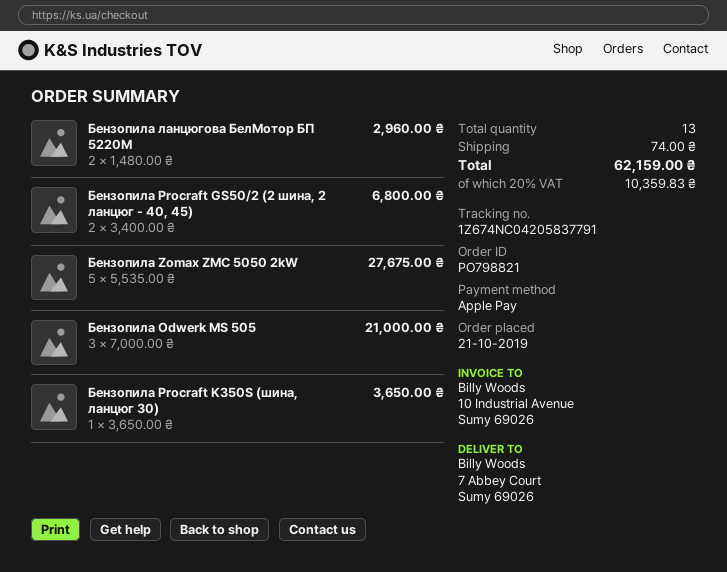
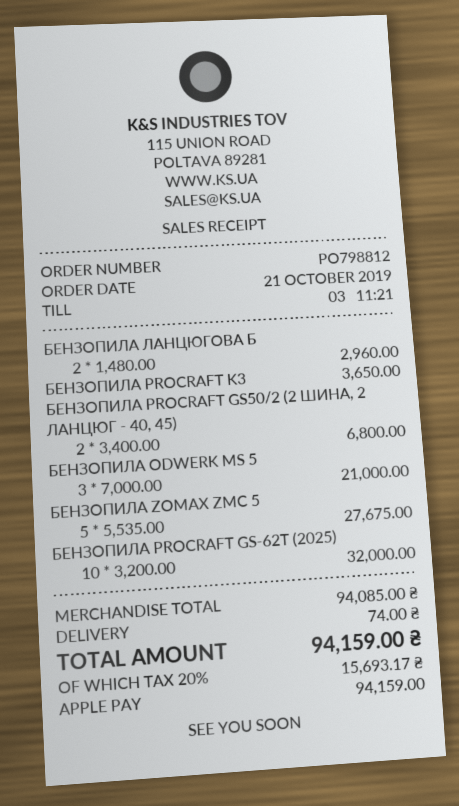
order number: PO798821 -> PO798812
БЕНЗОПИЛА PROCRAFT GS-62T (2025): none -> 10 x 3200.00 = 32000.00
tax: 20% = 10359.83 -> 20% = 15693.17
total: 62159.00 -> 94159.00

